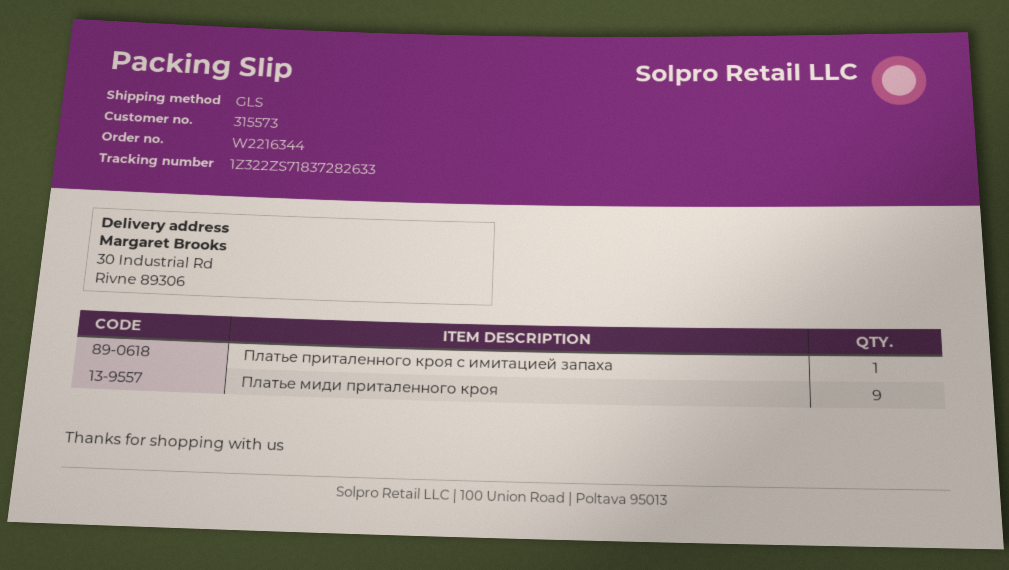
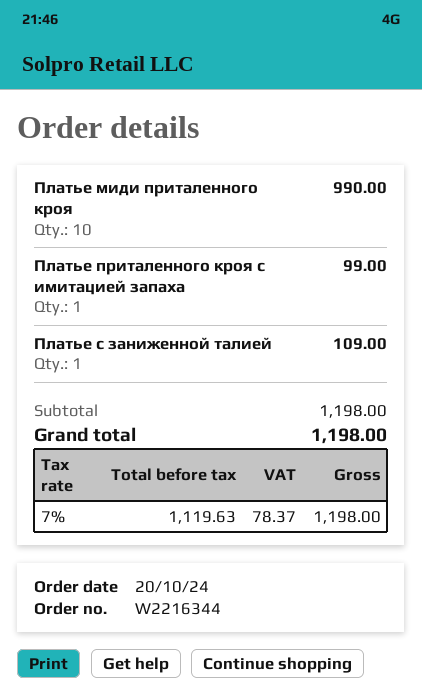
Платье миди приталенного кроя: 9 -> 10
Платье с заниженной талией: none -> 1

